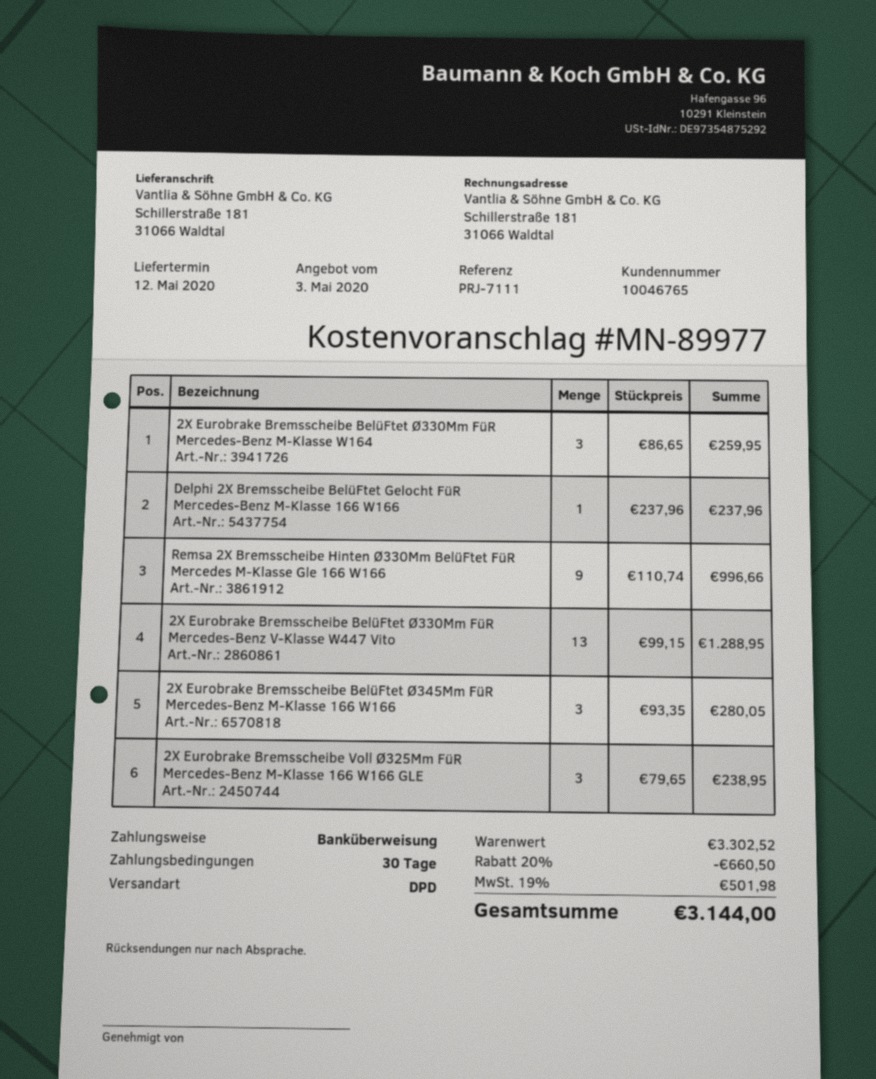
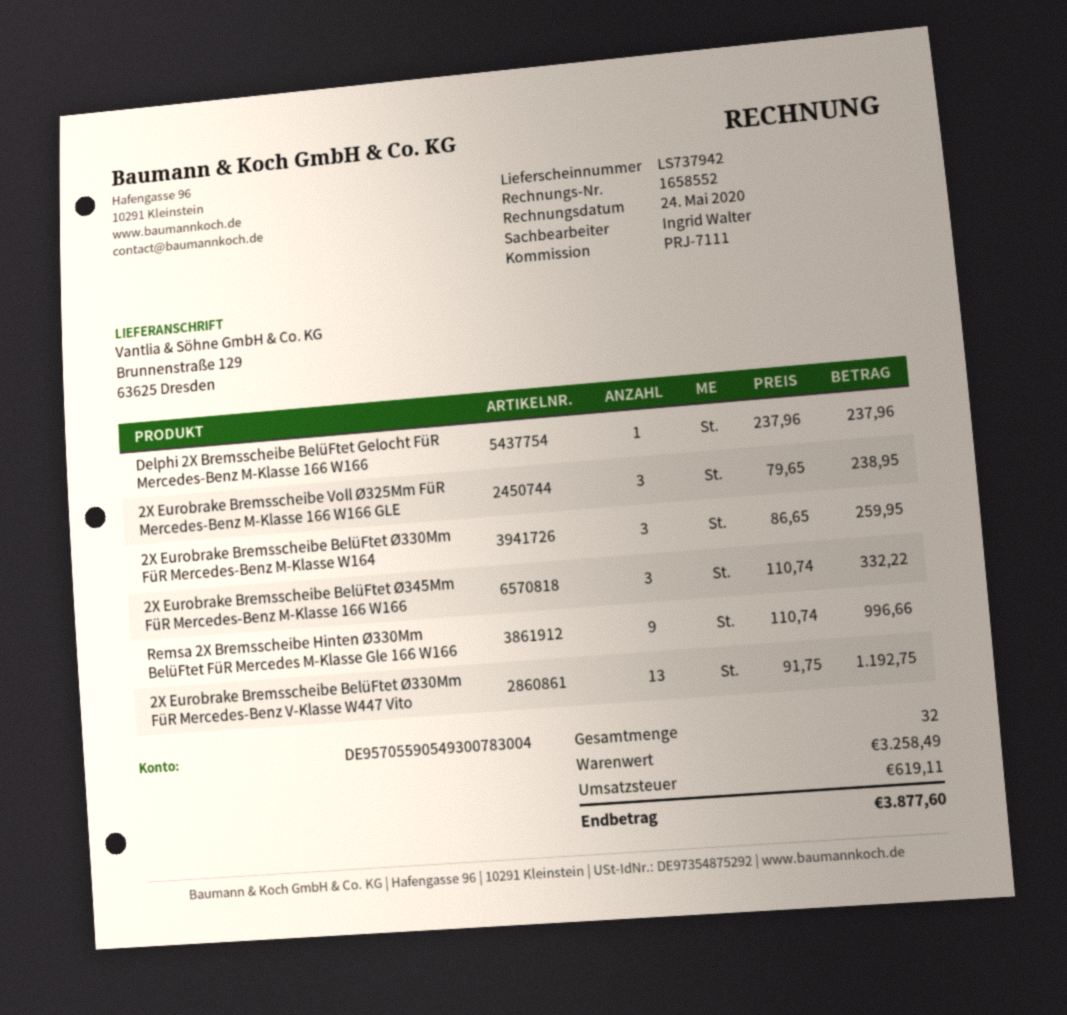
ship to: Schillerstraße 181, 31066 Waldtal -> Brunnenstraße 129, 63625 Dresden
2X Eurobrake Bremsscheibe BelüFtet Ø330Mm FüR Mercedes-Benz V-Klasse W447 Vito: 13 x 99.15 = 1288.95 -> 13 x 91.75 = 1192.75
2X Eurobrake Bremsscheibe BelüFtet Ø345Mm FüR Mercedes-Benz M-Klasse 166 W166: 3 x 93.35 = 280.05 -> 3 x 110.74 = 332.22
subtotal: 3302.52 -> 3258.49
discount: 20% = 660.50 -> none
tax: 501.98 -> 619.11
total: 3144.00 -> 3877.60

